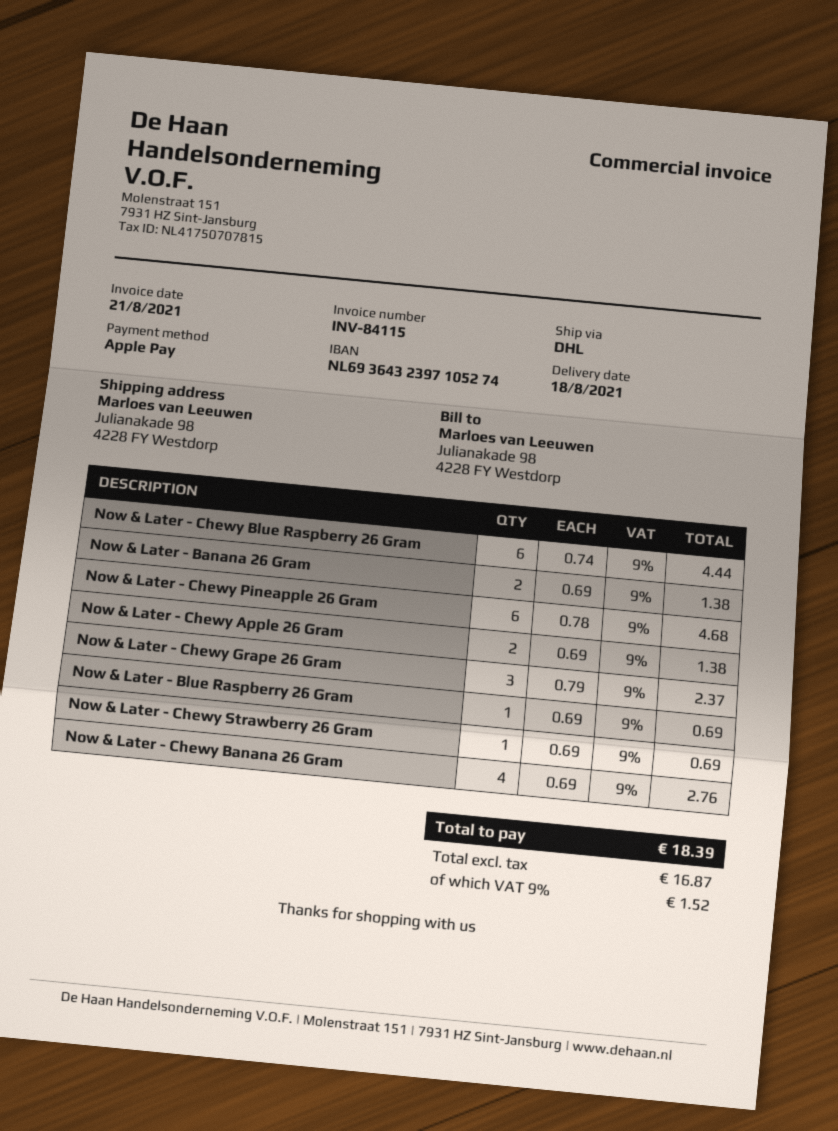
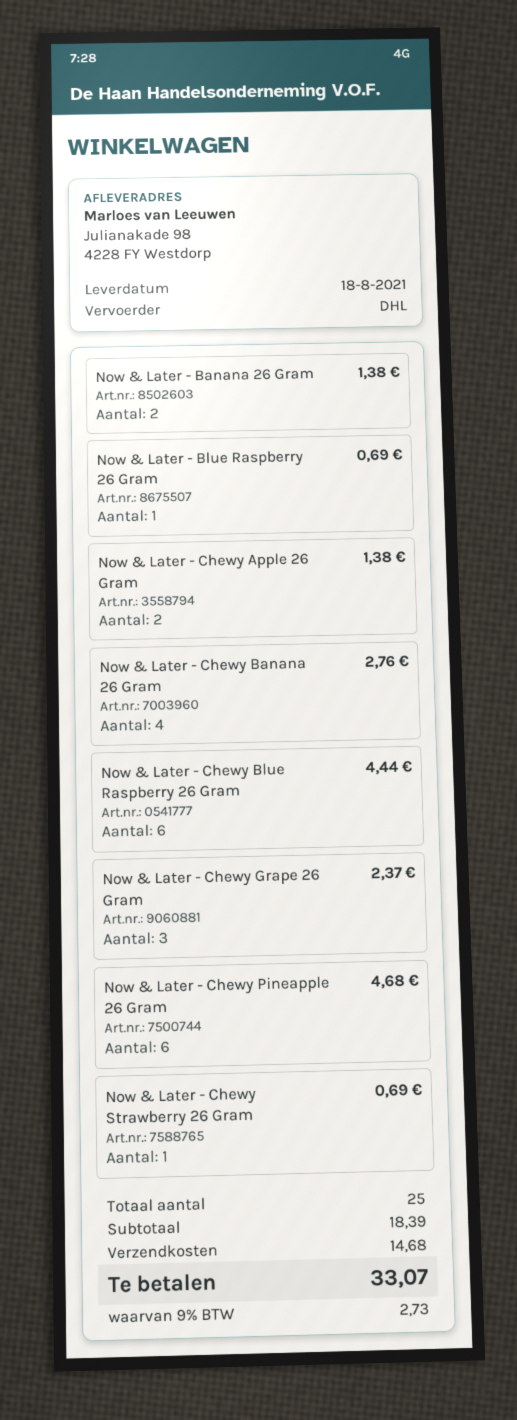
shipping: none -> 14.68
tax: 9% = 1.52 -> 9% = 2.73
total: 18.39 -> 33.07

